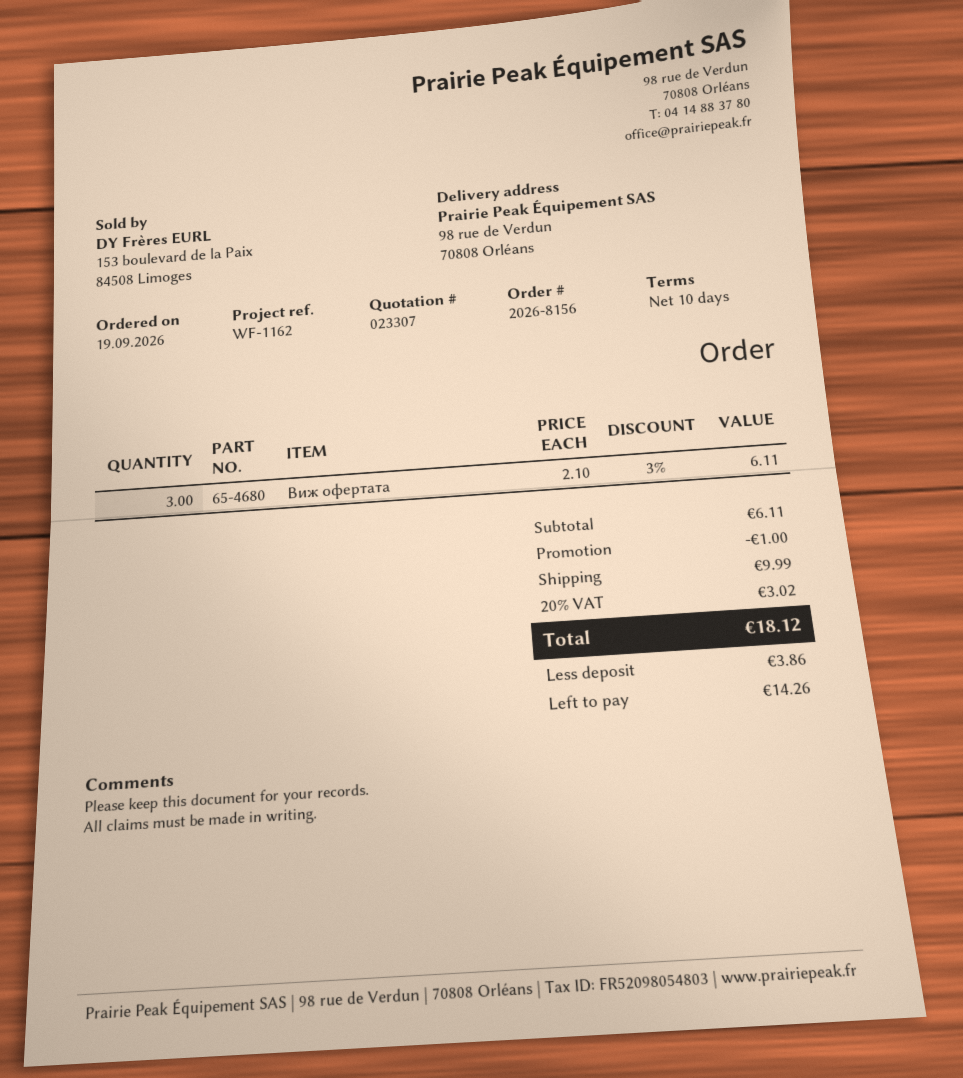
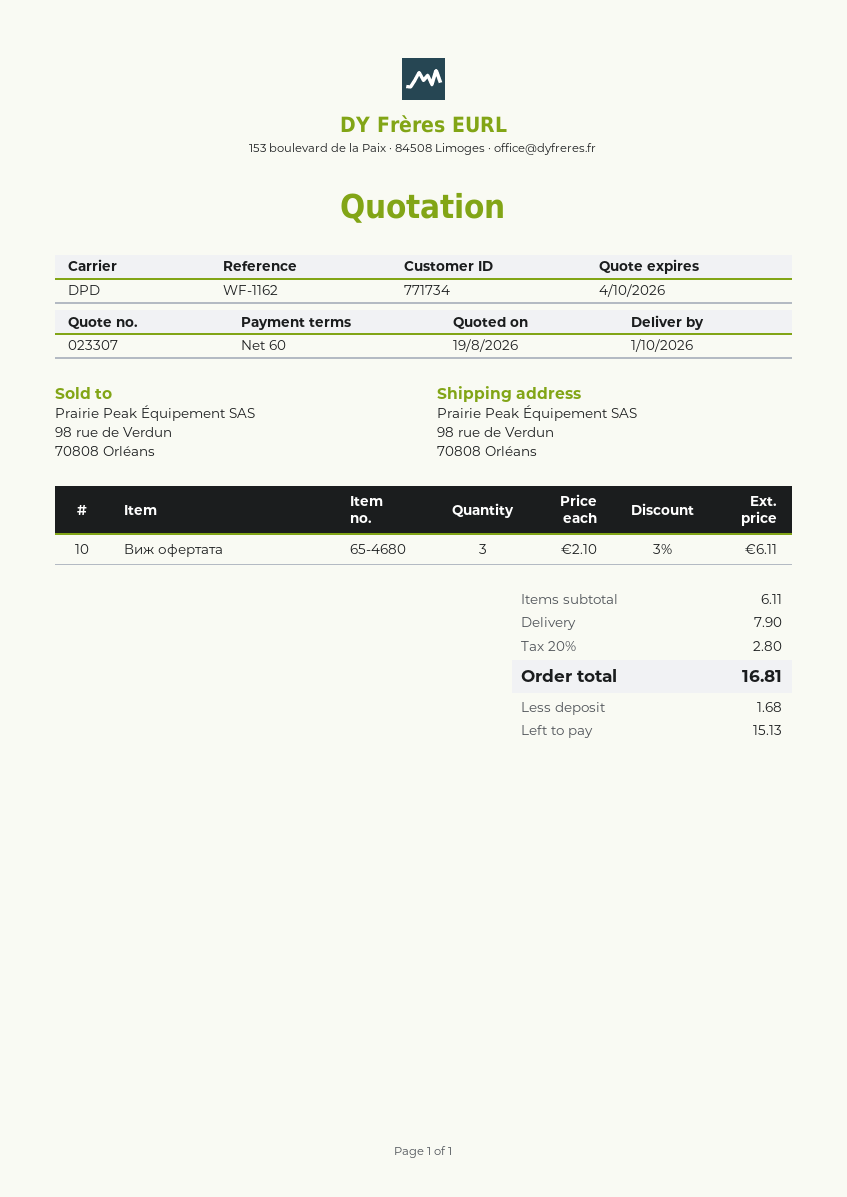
payment terms: 10 days -> 60 days
discount: 1.00 -> none
shipping: 9.99 -> 7.90
tax: 20% = 3.02 -> 20% = 2.80
total: 18.12 -> 16.81
deposit: 3.86 -> 1.68
balance: 14.26 -> 15.13

